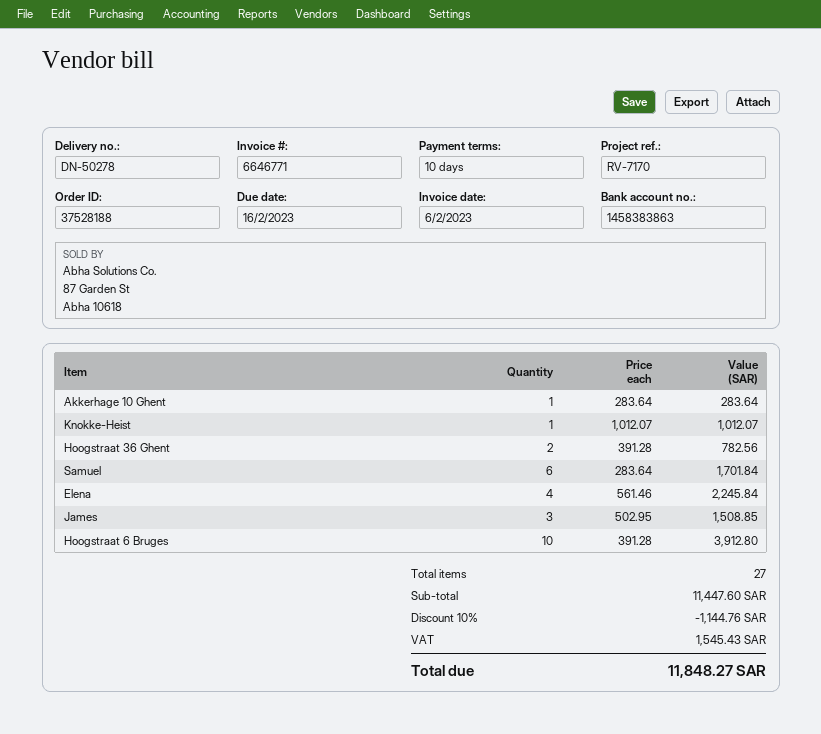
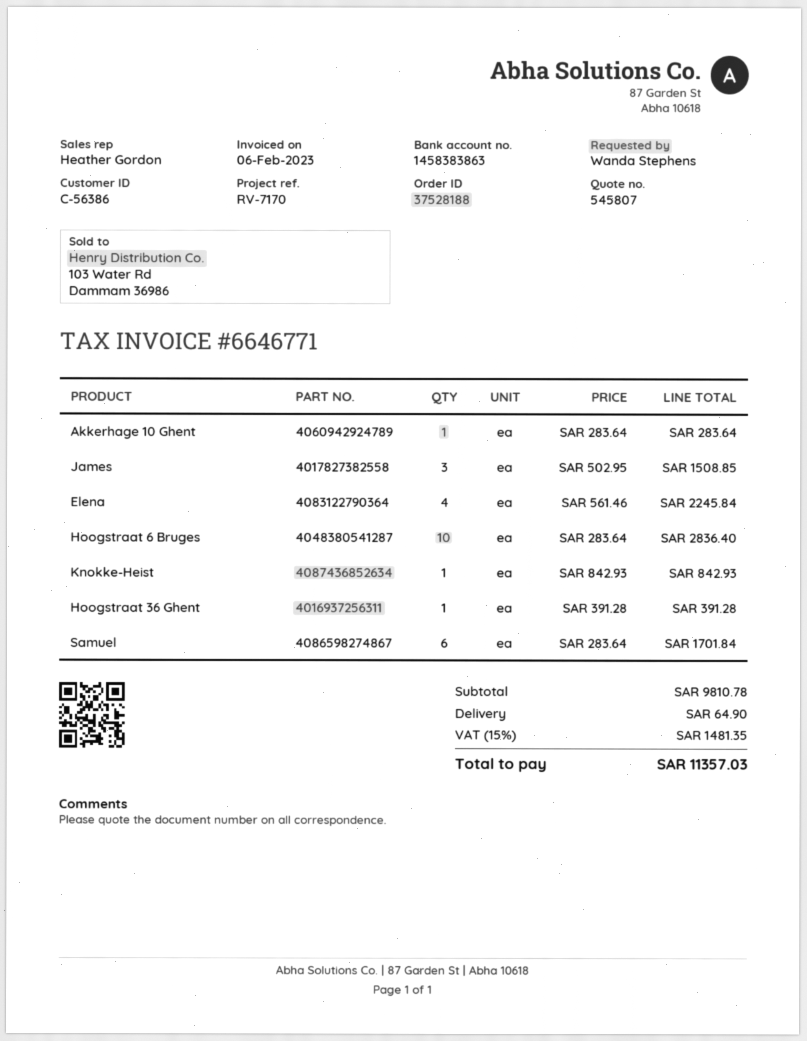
Knokke-Heist: 1 x 1012.07 = 1012.07 -> 1 x 842.93 = 842.93
Hoogstraat 36 Ghent: 2 x 391.28 = 782.56 -> 1 x 391.28 = 391.28
Hoogstraat 6 Bruges: 10 x 391.28 = 3912.80 -> 10 x 283.64 = 2836.40
subtotal: 11447.60 -> 9810.78
discount: 10% = 1144.76 -> none
shipping: none -> 64.90
tax: 1545.43 -> 1481.35
total: 11848.27 -> 11357.03

